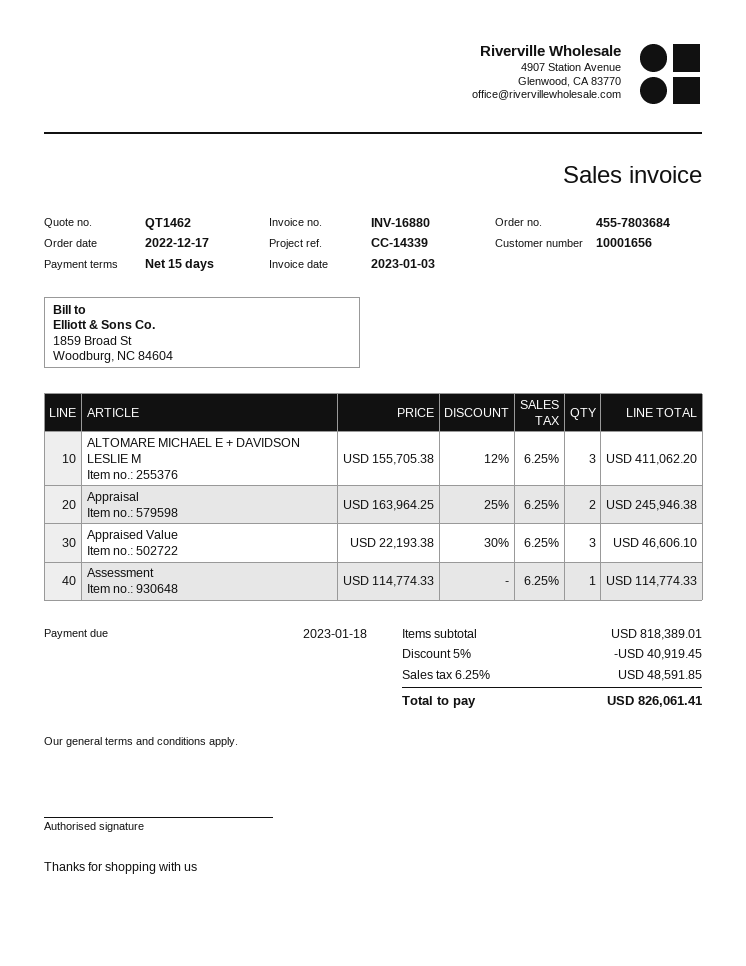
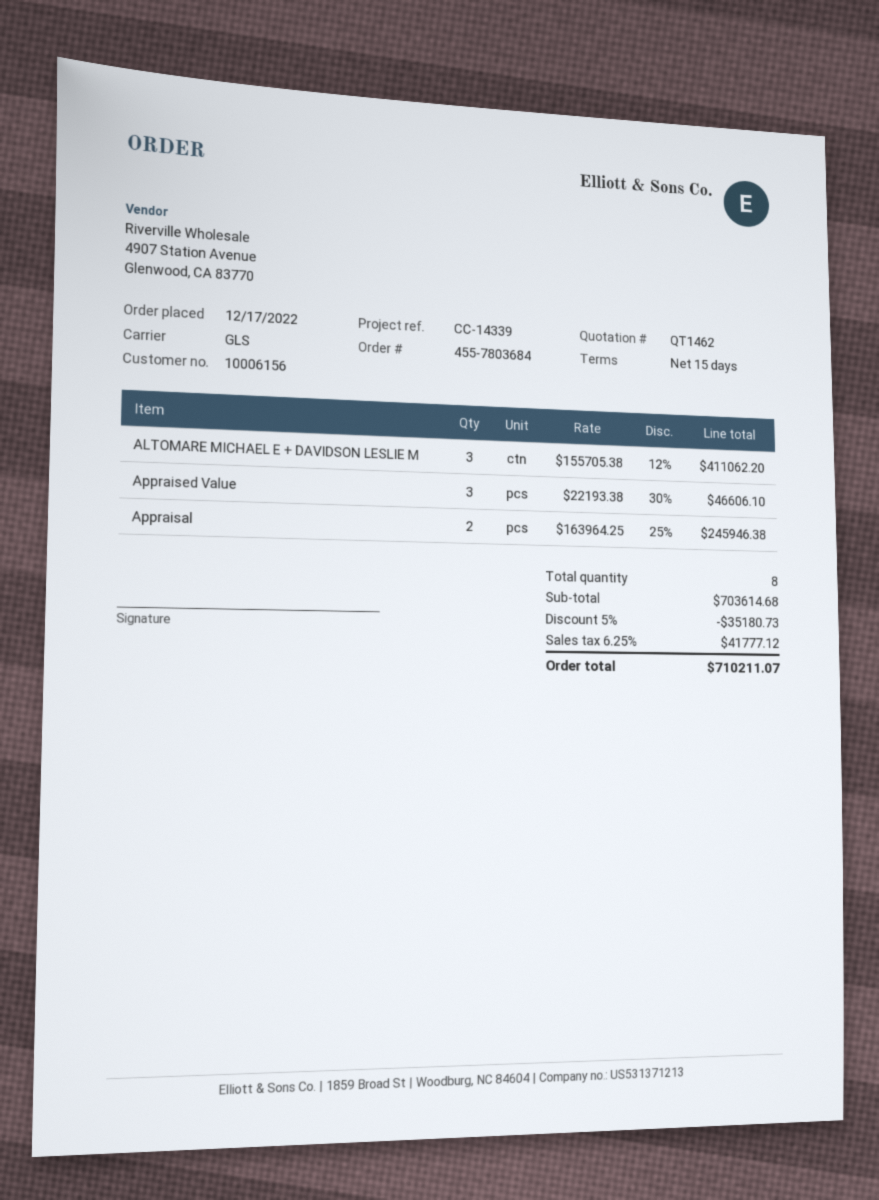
customer number: 10001656 -> 10006156
Assessment: 1 x 114774.33 = 114774.33 -> none
subtotal: 818389.01 -> 703614.68
discount: 5% = 40919.45 -> 5% = 35180.73
tax: 6.25% = 48591.85 -> 6.25% = 41777.12
total: 826061.41 -> 710211.07

